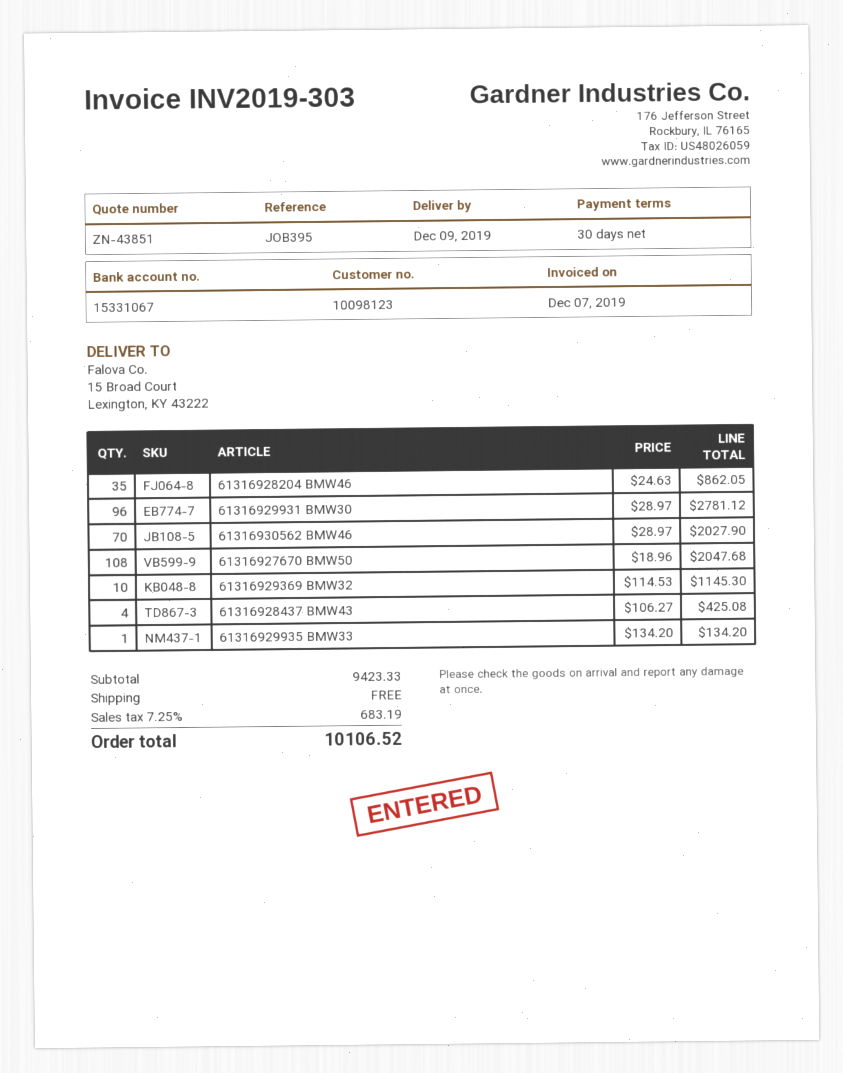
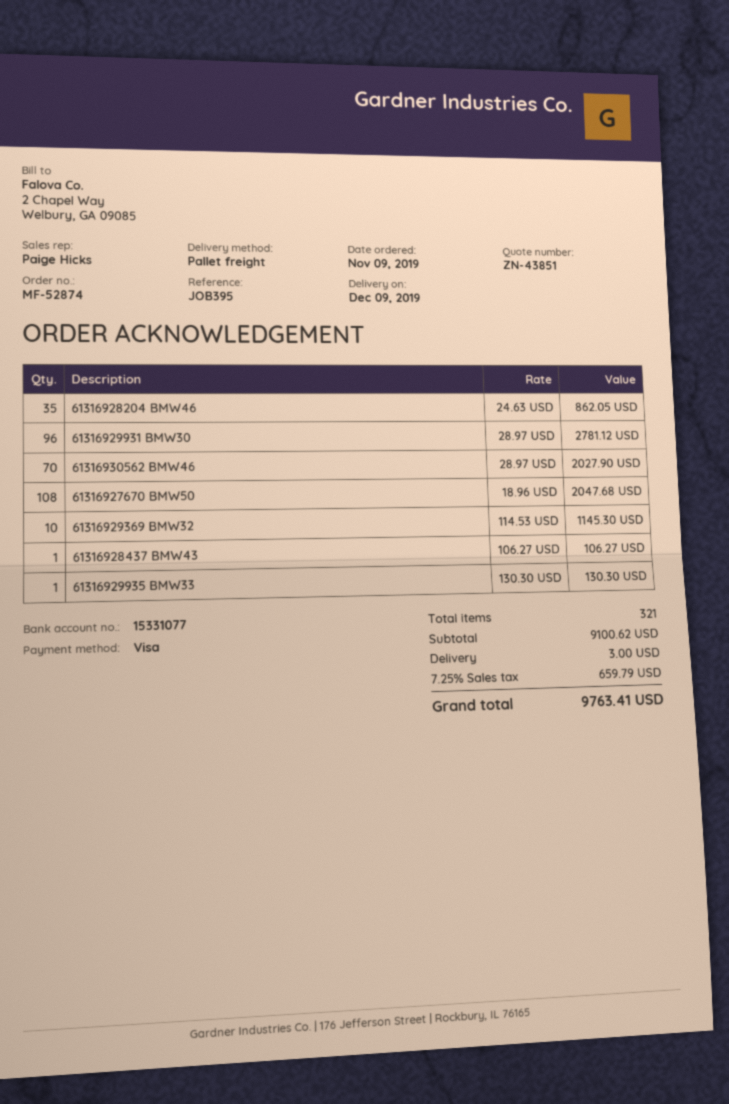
bank account: 15331067 -> 15331077
61316928437 BMW43: 4 x 106.27 = 425.08 -> 1 x 106.27 = 106.27
61316929935 BMW33: 1 x 134.20 = 134.20 -> 1 x 130.30 = 130.30
subtotal: 9423.33 -> 9100.62
shipping: 0.00 -> 3.00
tax: 7.25% = 683.19 -> 7.25% = 659.79
total: 10106.52 -> 9763.41

